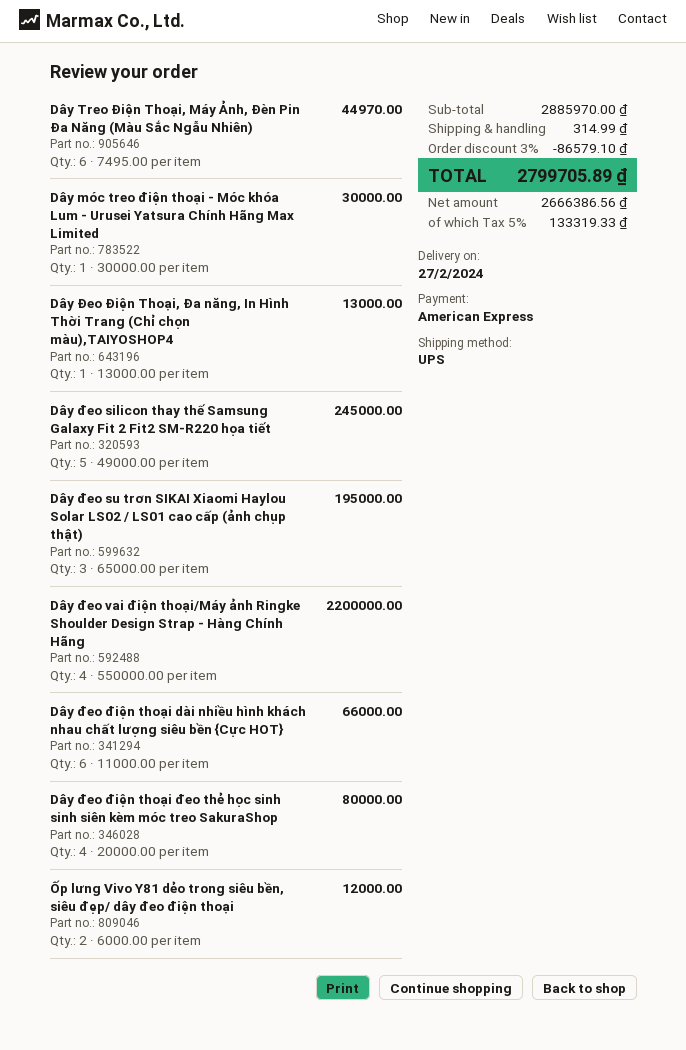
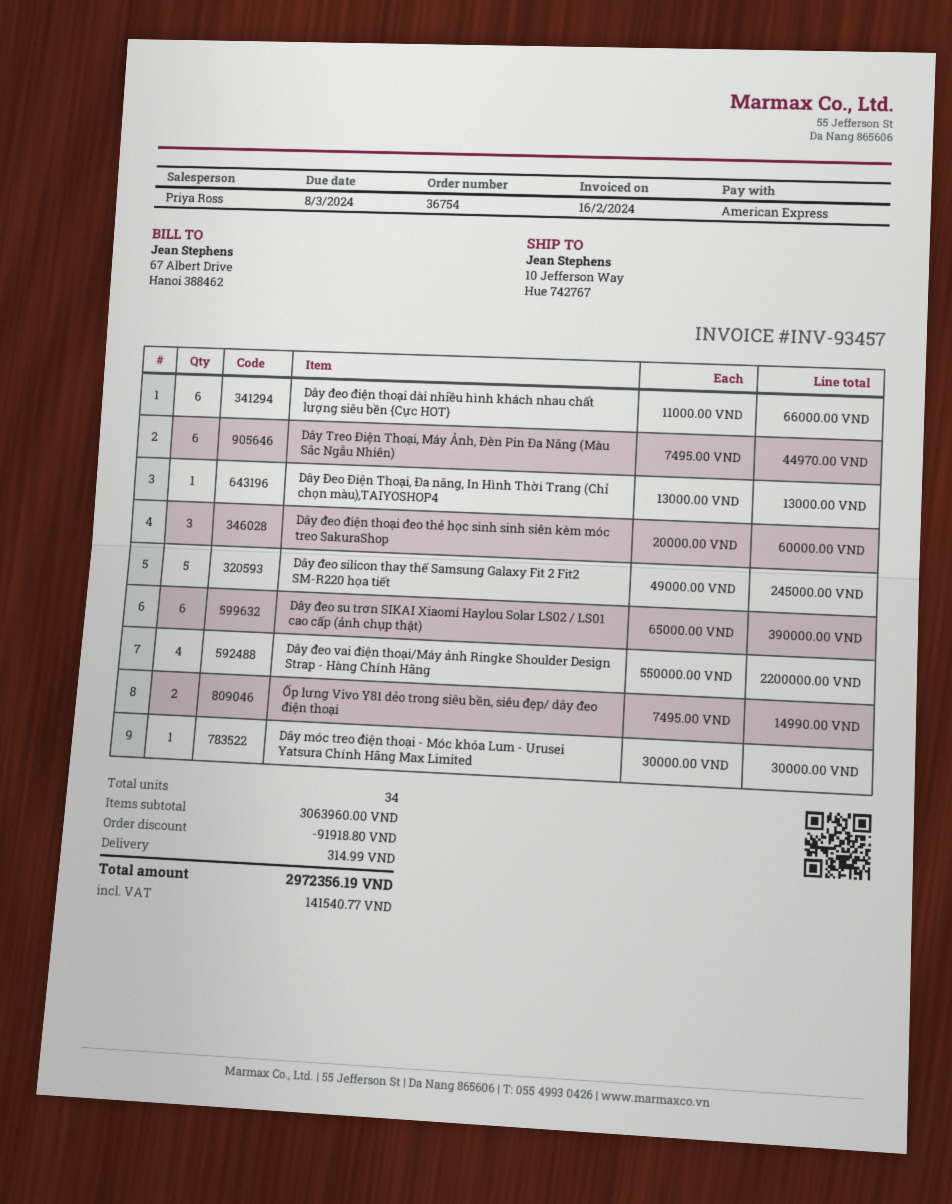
Dây đeo su trơn SIKAI Xiaomi Haylou Solar LS02 / LS01 cao cấp (ảnh chụp thật): 3 x 65000.00 = 195000.00 -> 6 x 65000.00 = 390000.00
Dây đeo điện thoại đeo thẻ học sinh sinh siên kèm móc treo SakuraShop: 4 x 20000.00 = 80000.00 -> 3 x 20000.00 = 60000.00
Ốp lưng Vivo Y81 dẻo trong siêu bền, siêu đẹp/ dây đeo điện thoại: 2 x 6000.00 = 12000.00 -> 2 x 7495.00 = 14990.00
subtotal: 2885970.00 -> 3063960.00
discount: 86579.10 -> 91918.80
tax: 133319.33 -> 141540.77
total: 2799705.89 -> 2972356.19

